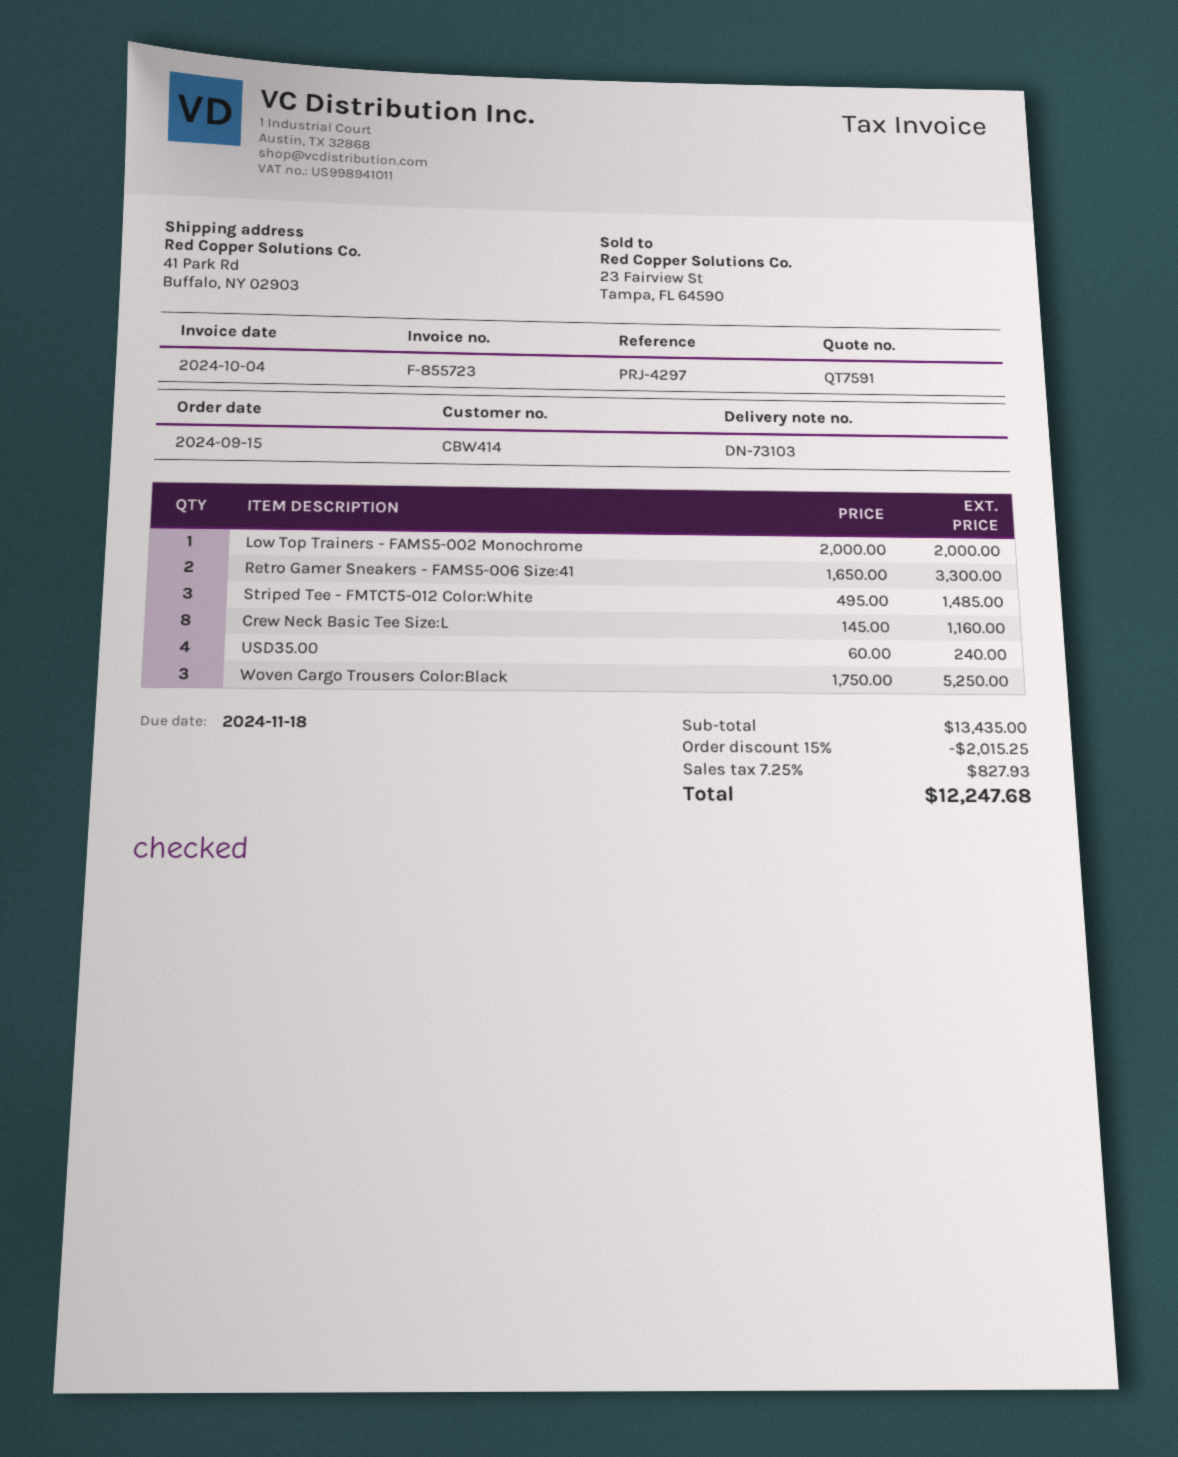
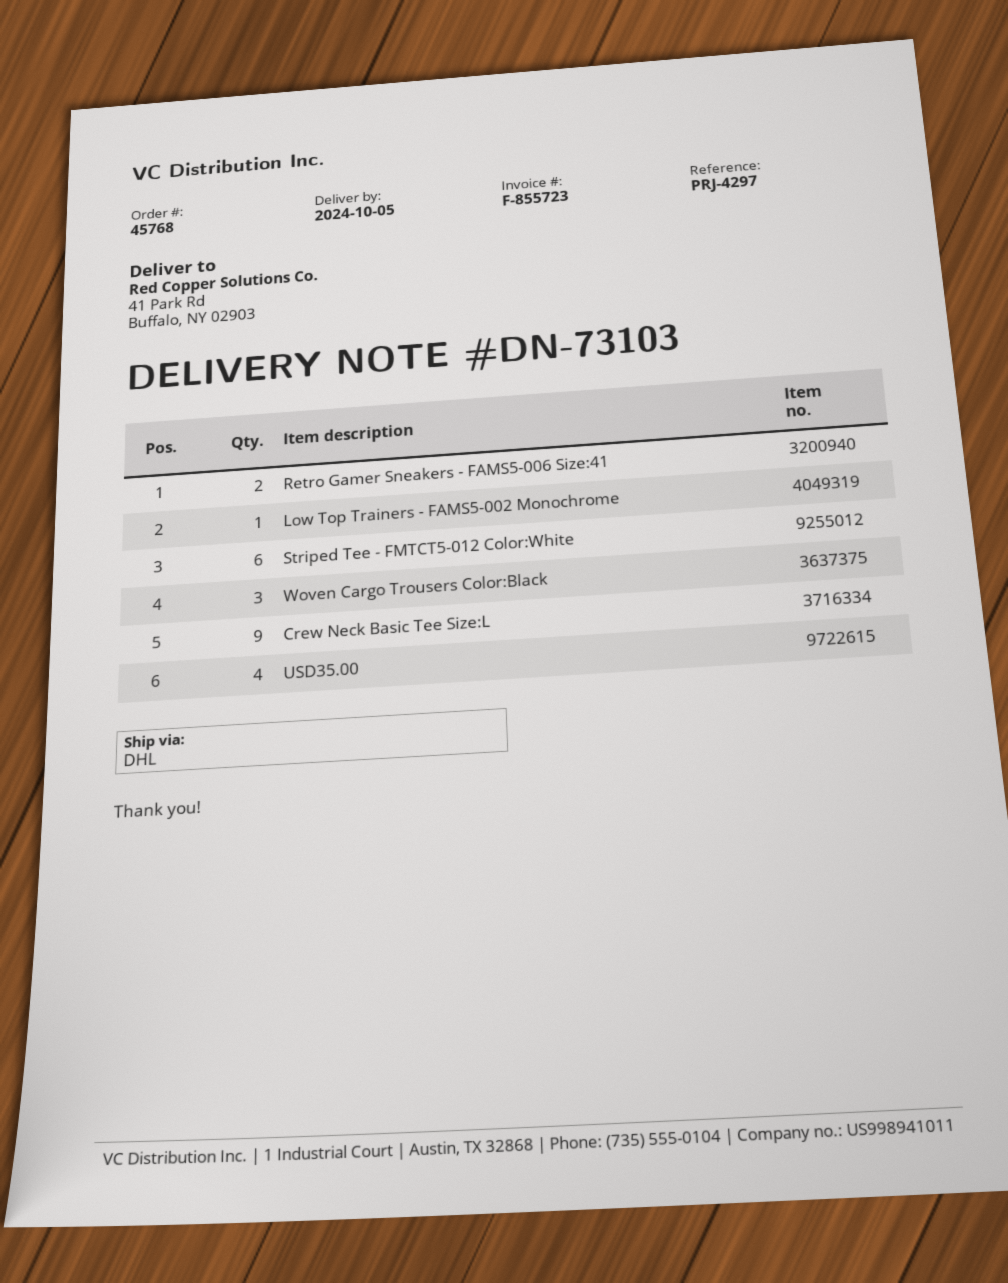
Striped Tee - FMTCT5-012 Color:White: 3 -> 6
Crew Neck Basic Tee Size:L: 8 -> 9

